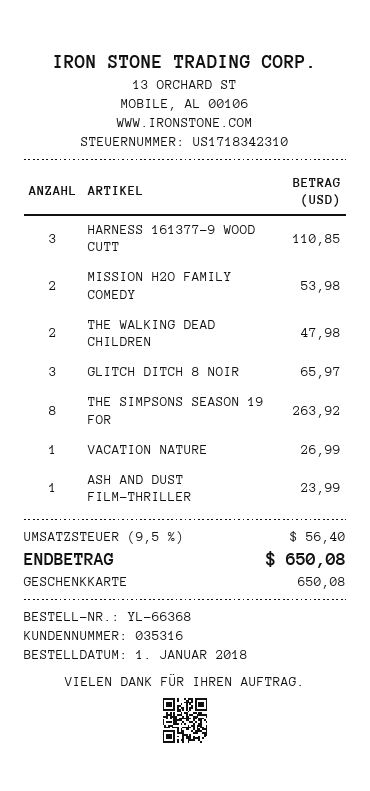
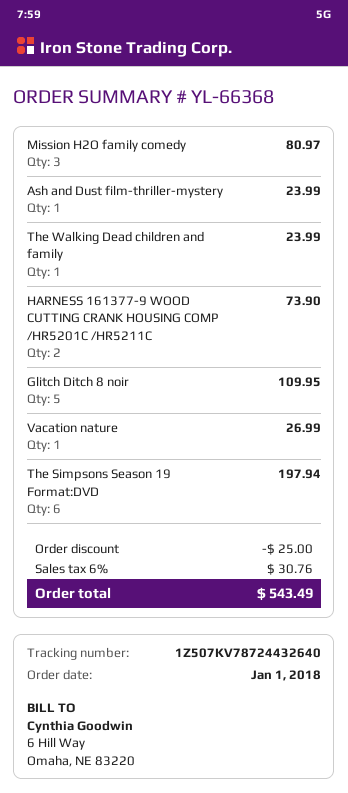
HARNESS 161377-9 WOOD CUTT: 3 for 110.85 -> 2 for 73.90
MISSION H2O FAMILY COMEDY: 2 for 53.98 -> 3 for 80.97
THE WALKING DEAD CHILDREN: 2 for 47.98 -> 1 for 23.99
GLITCH DITCH 8 NOIR: 3 for 65.97 -> 5 for 109.95
THE SIMPSONS SEASON 19 FOR: 8 for 263.92 -> 6 for 197.94
discount: none -> 25.00
tax: 9.5% = 56.40 -> 6% = 30.76
total: 650.08 -> 543.49

